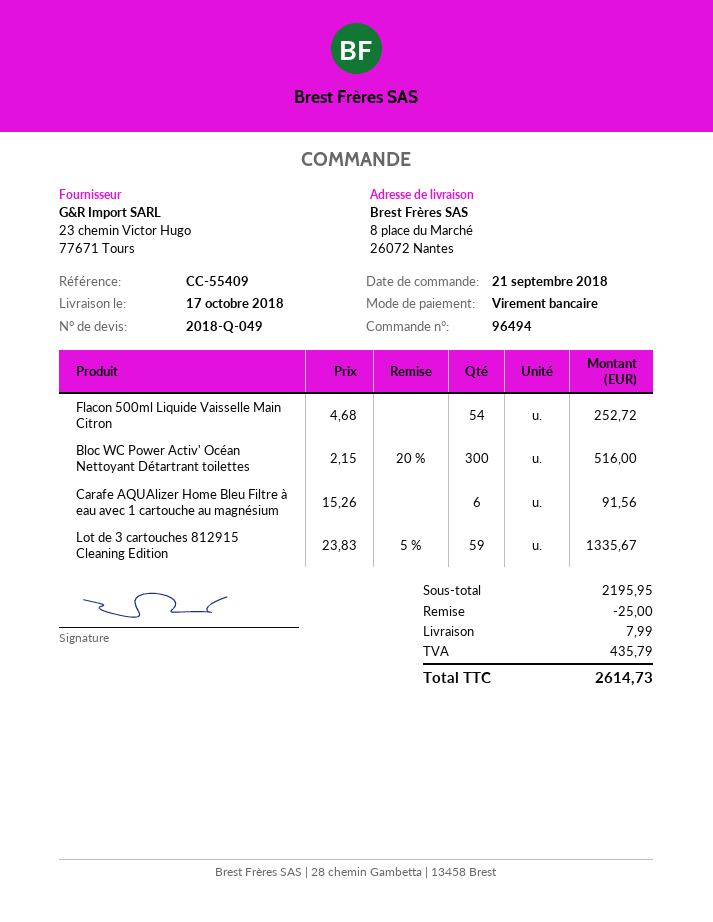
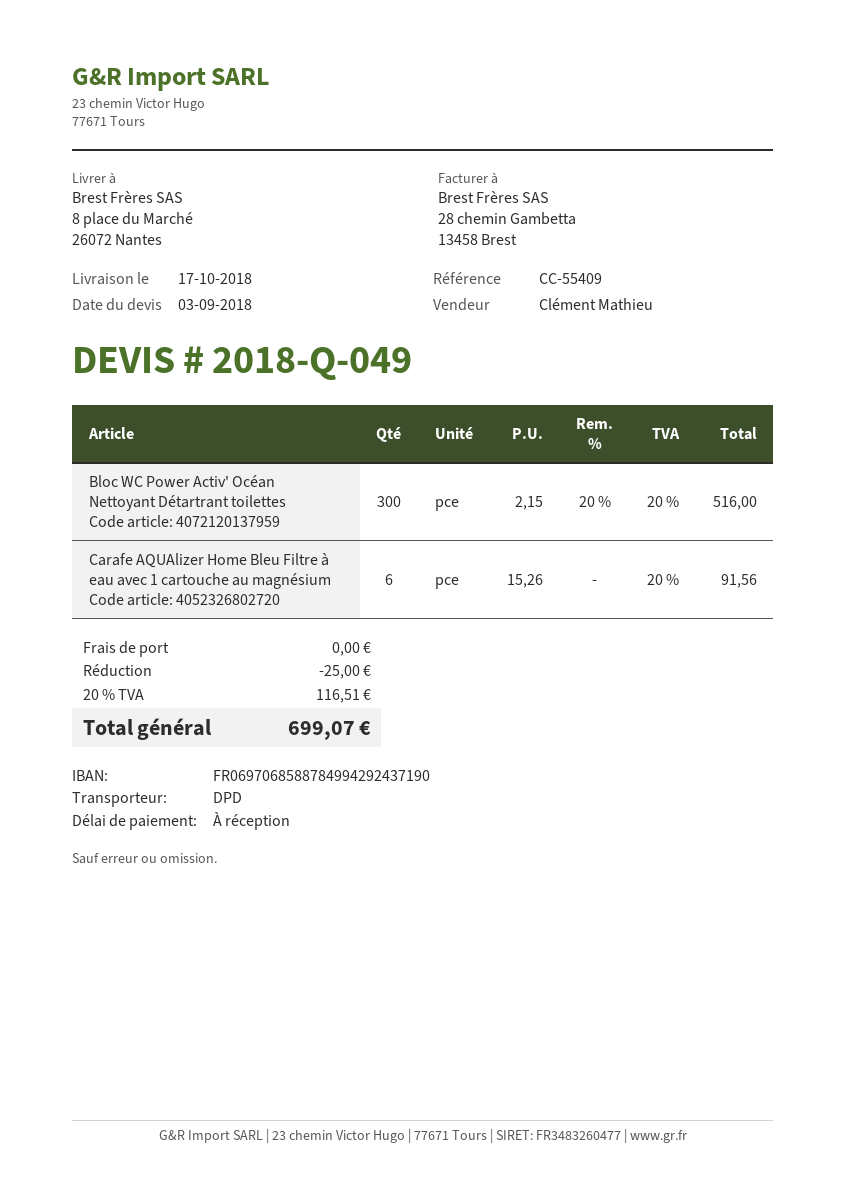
Flacon 500ml Liquide Vaisselle Main Citron: 54 x 4.68 = 252.72 -> none
Lot de 3 cartouches 812915 Cleaning Edition: 59 x 23.83 - 5% = 1335.67 -> none
shipping: 7.99 -> 0.00
tax: 435.79 -> 116.51
total: 2614.73 -> 699.07

